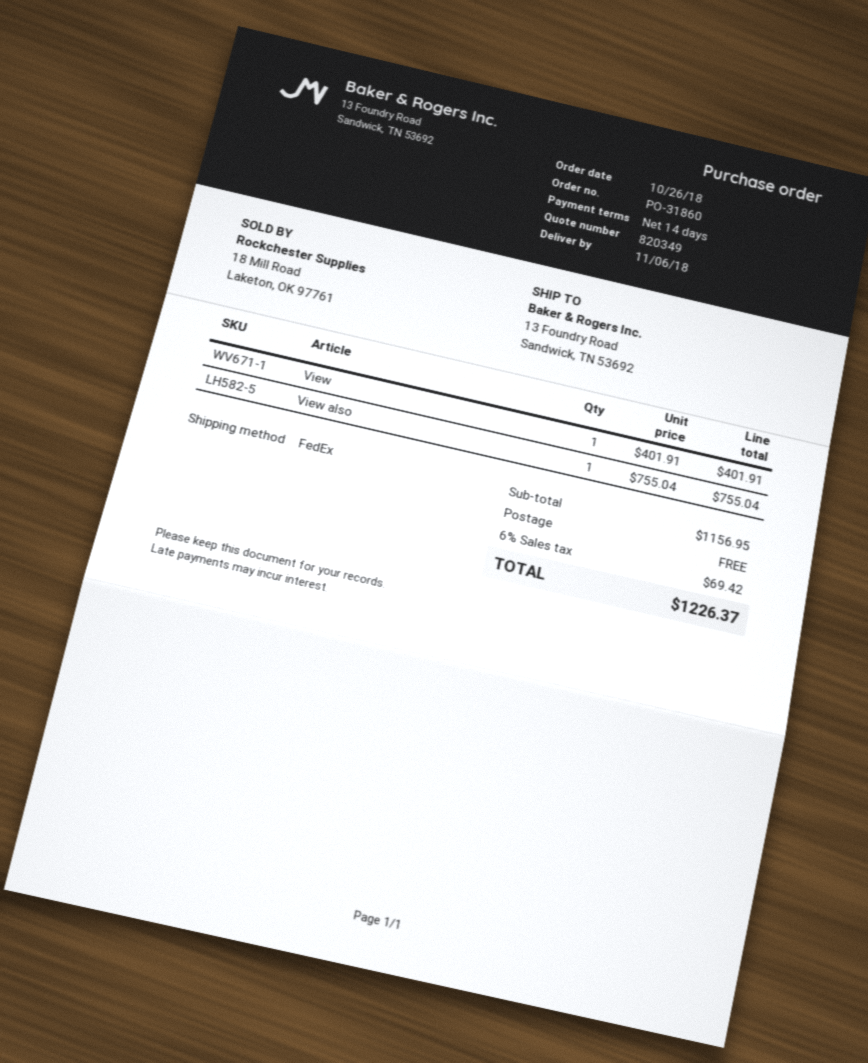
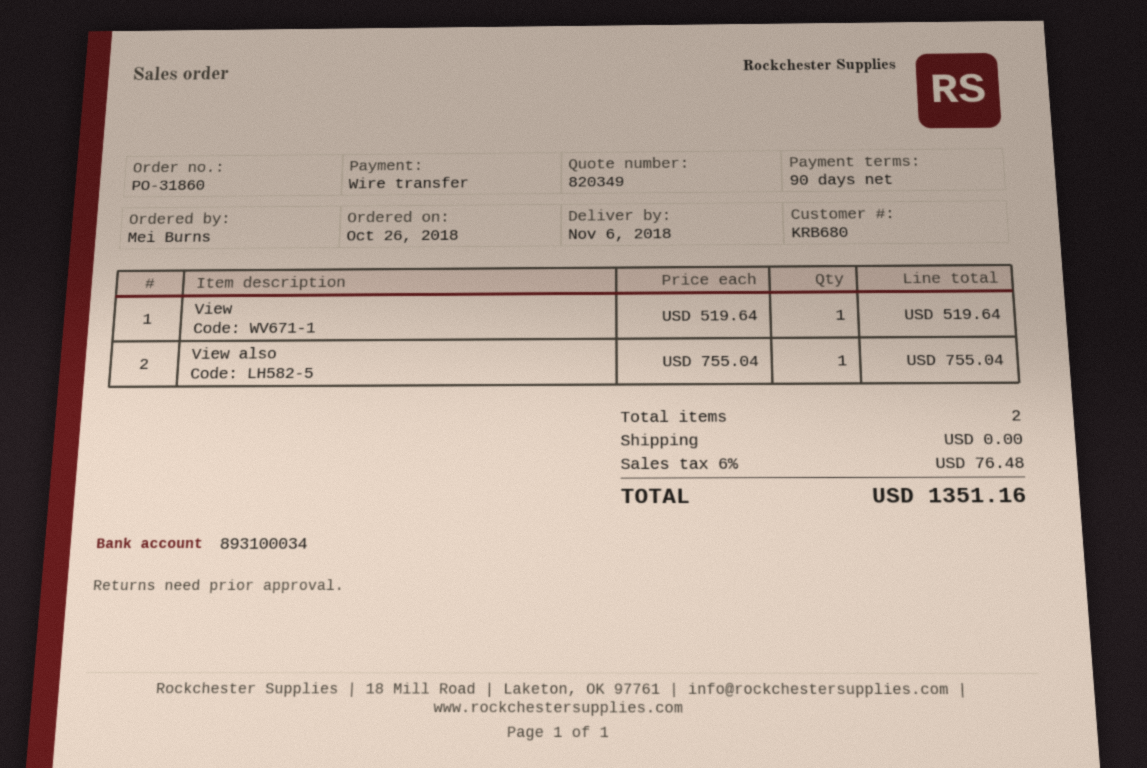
payment terms: 14 days -> 90 days
View: 1 x 401.91 = 401.91 -> 1 x 519.64 = 519.64
tax: 6% = 69.42 -> 6% = 76.48
total: 1226.37 -> 1351.16

